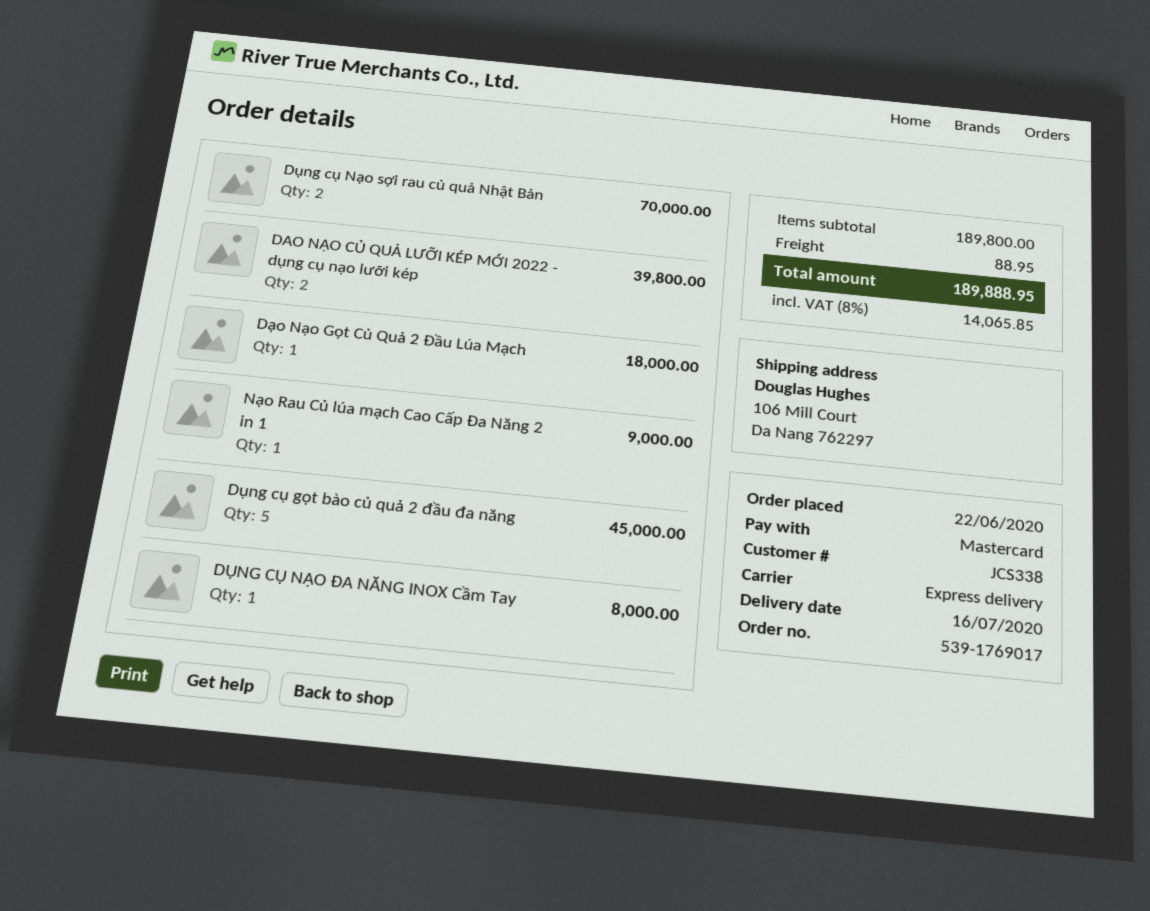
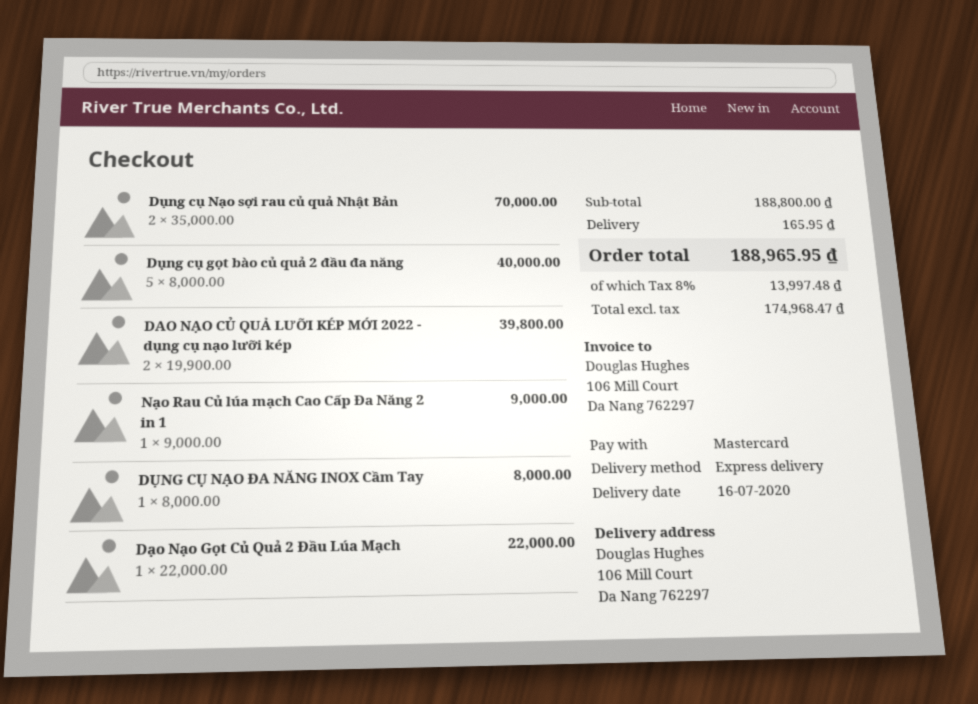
Dạo Nạo Gọt Củ Quả 2 Đầu Lúa Mạch: 1 for 18000.00 -> 1 for 22000.00
Dụng cụ gọt bào củ quả 2 đầu đa năng: 5 for 45000.00 -> 5 for 40000.00
subtotal: 189800.00 -> 188800.00
shipping: 88.95 -> 165.95
tax: 8% = 14065.85 -> 8% = 13997.48
total: 189888.95 -> 188965.95

